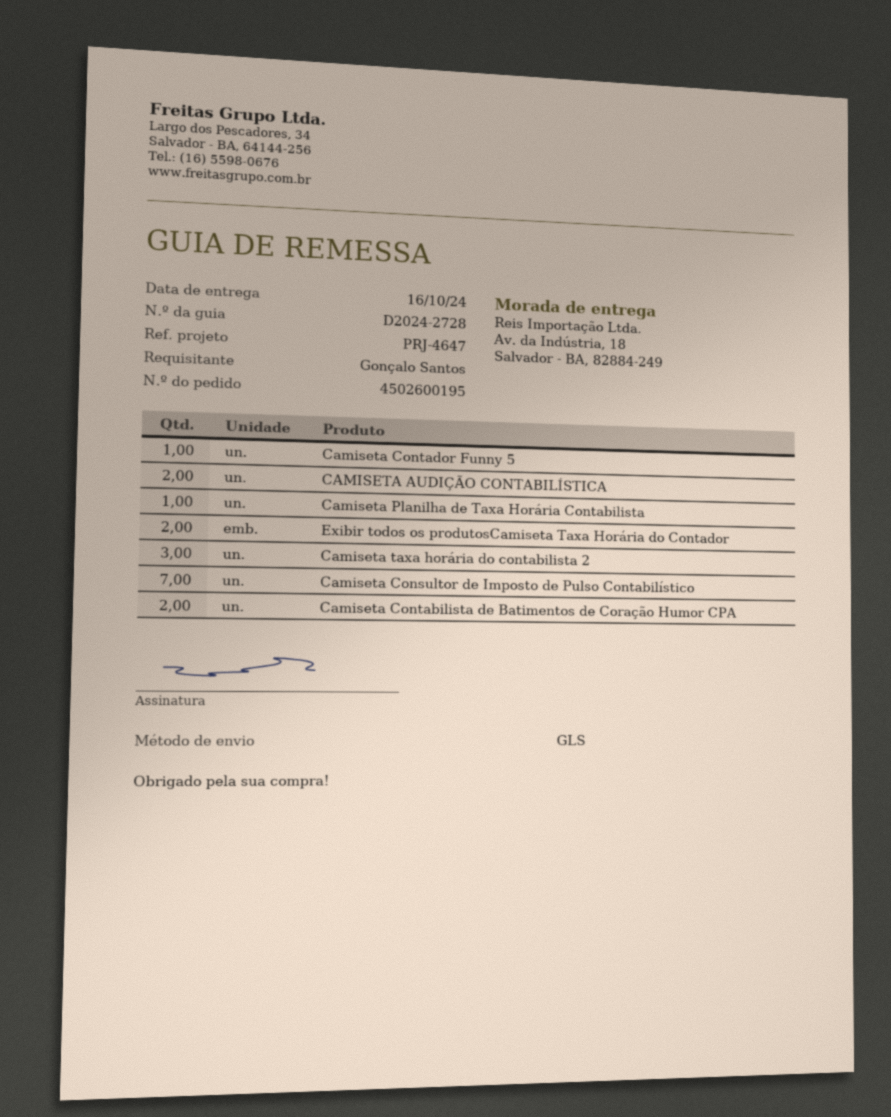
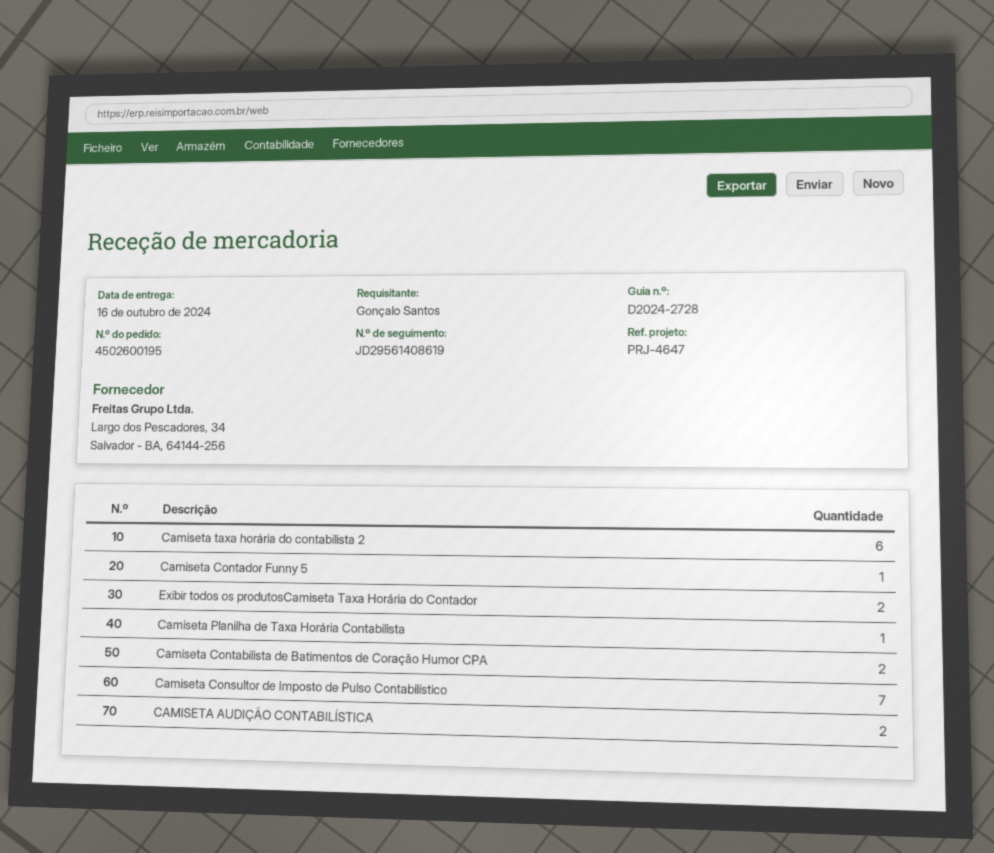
Camiseta taxa horária do contabilista 2: 3 -> 6

